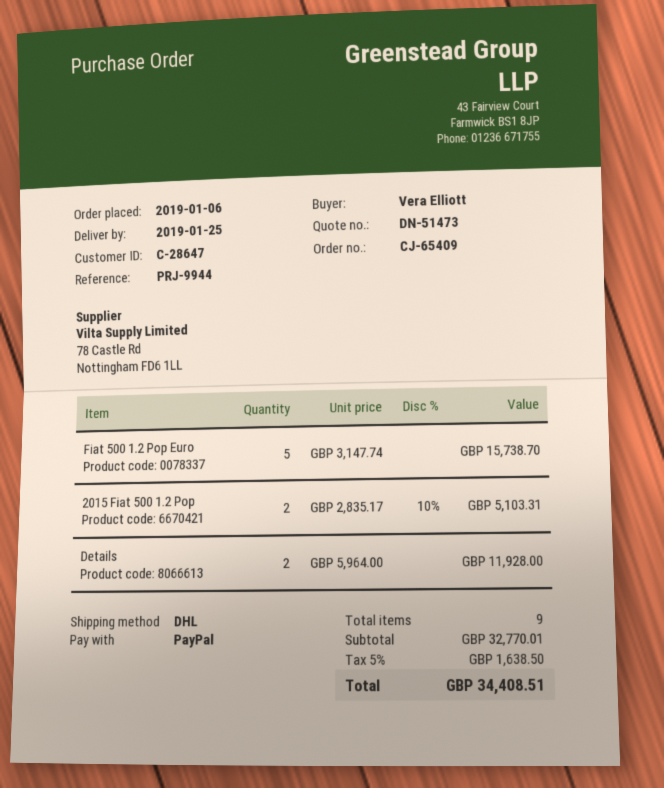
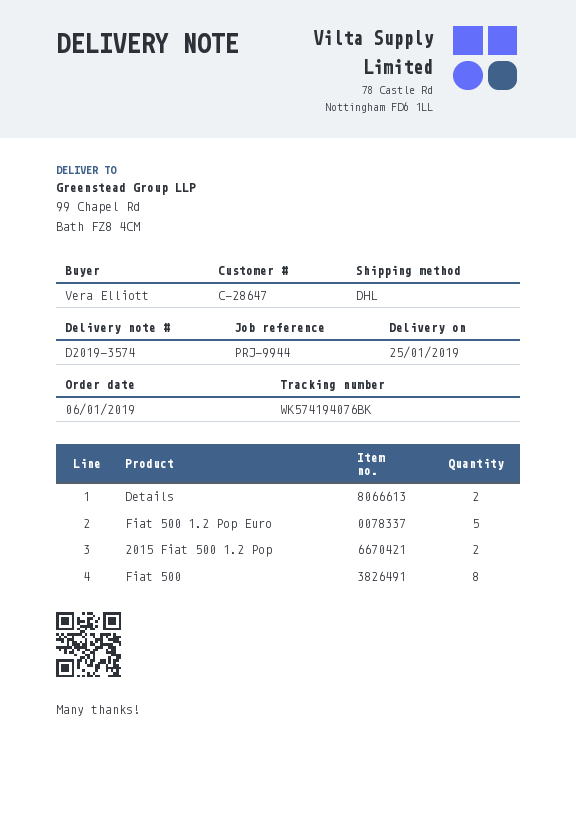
Fiat 500: none -> 8

